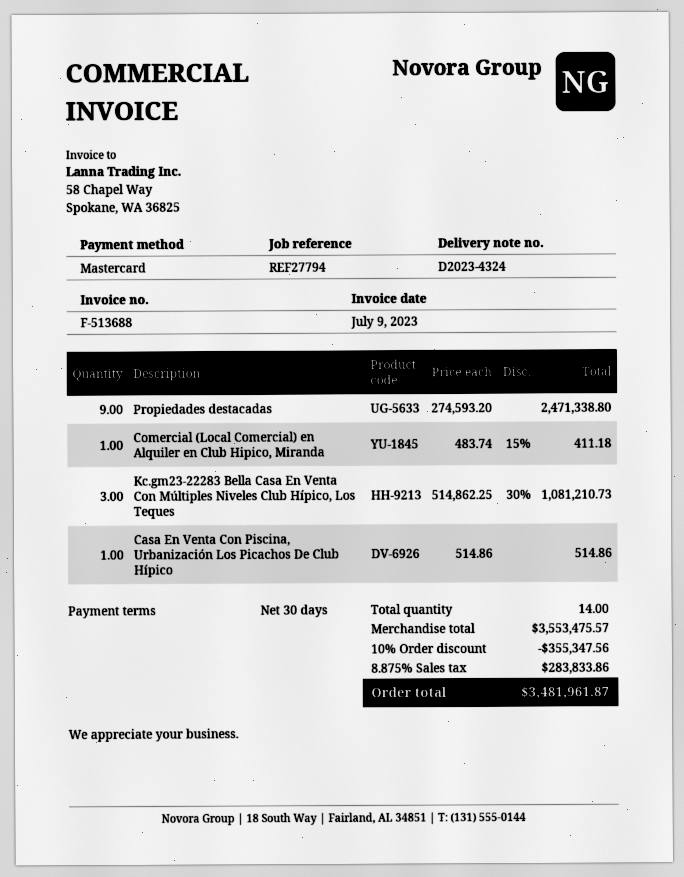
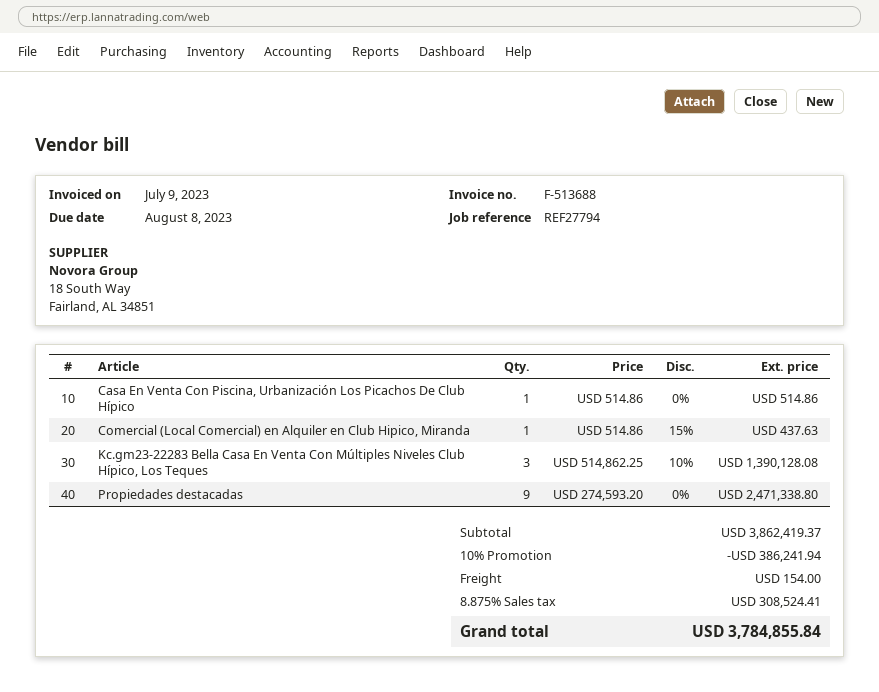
Comercial (Local Comercial) en Alquiler en Club Hipico, Miranda: 1 x 483.74 - 15% = 411.18 -> 1 x 514.86 - 15% = 437.63
Kc.gm23-22283 Bella Casa En Venta Con Múltiples Niveles Club Hípico, Los Teques: 3 x 514862.25 - 30% = 1081210.73 -> 3 x 514862.25 - 10% = 1390128.08
subtotal: 3553475.57 -> 3862419.37
discount: 10% = 355347.56 -> 10% = 386241.94
shipping: none -> 154.00
tax: 8.875% = 283833.86 -> 8.875% = 308524.41
total: 3481961.87 -> 3784855.84

